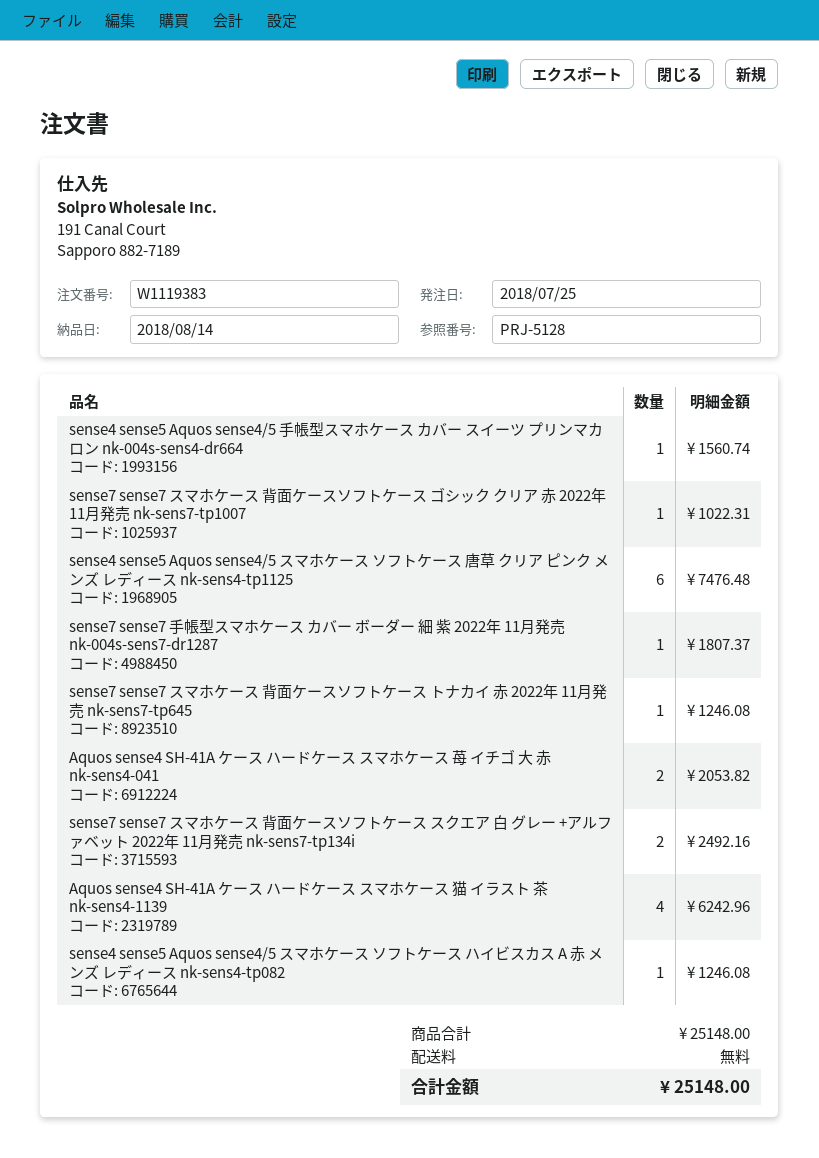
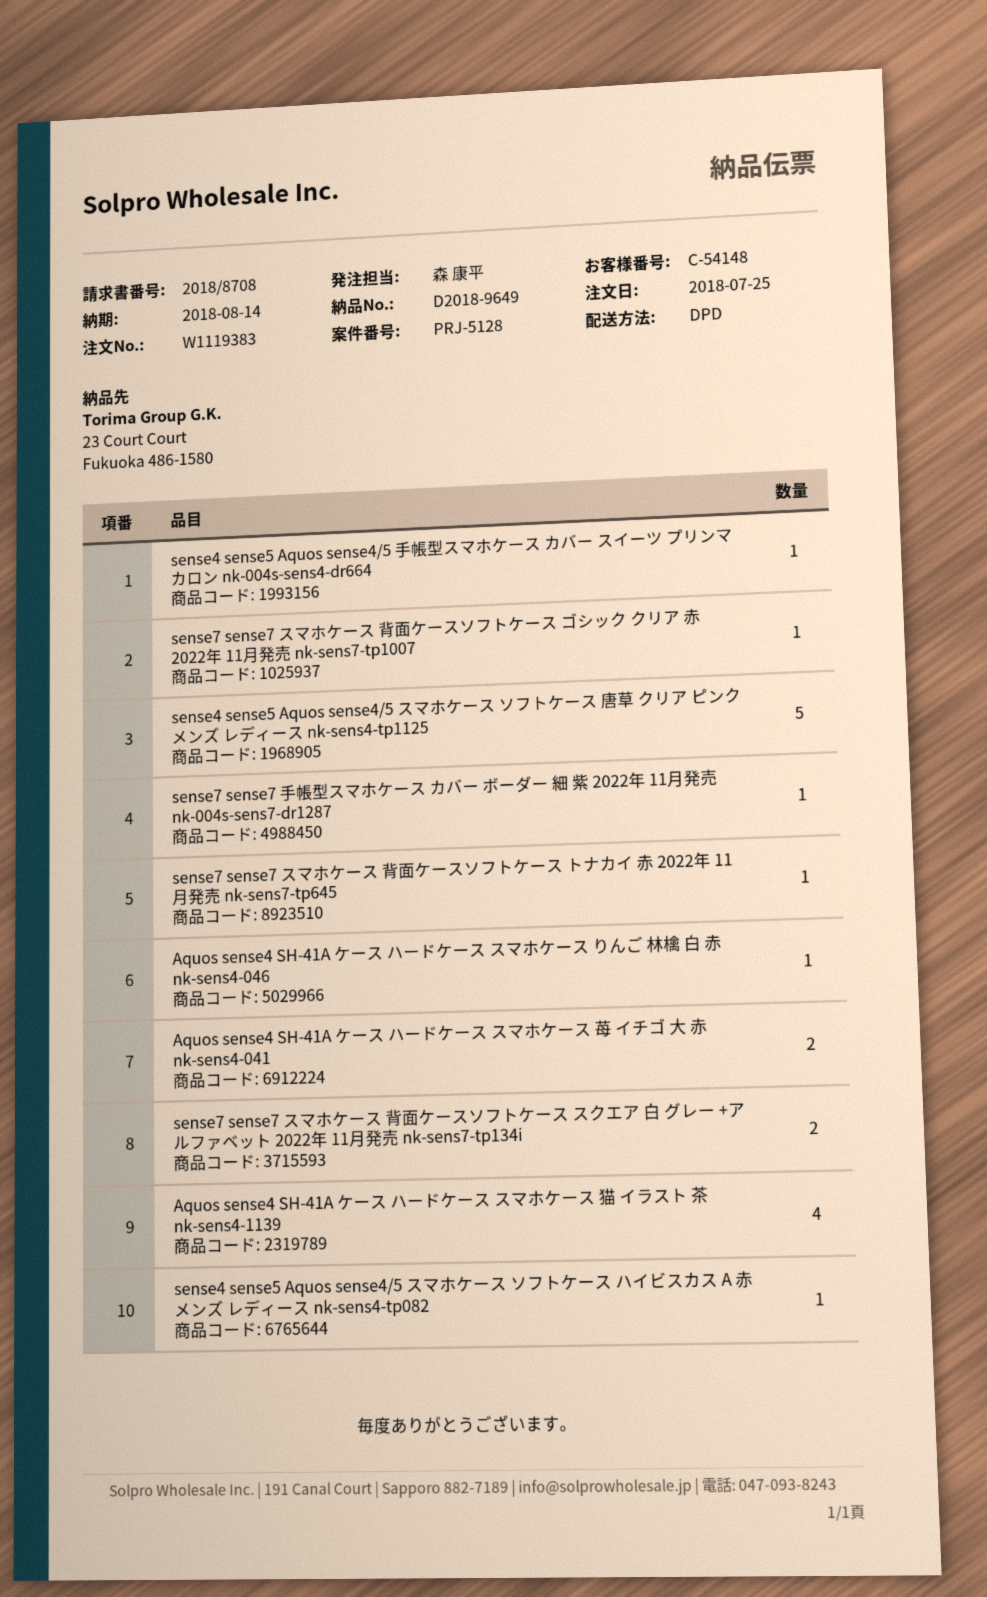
sense4 sense5 Aquos sense4/5 スマホケース ソフトケース 唐草 クリア ピンク メンズ レディース nk-sens4-tp1125: 6 -> 5
Aquos sense4 SH-41A ケース ハードケース スマホケース りんご 林檎 白 赤 nk-sens4-046: none -> 1

